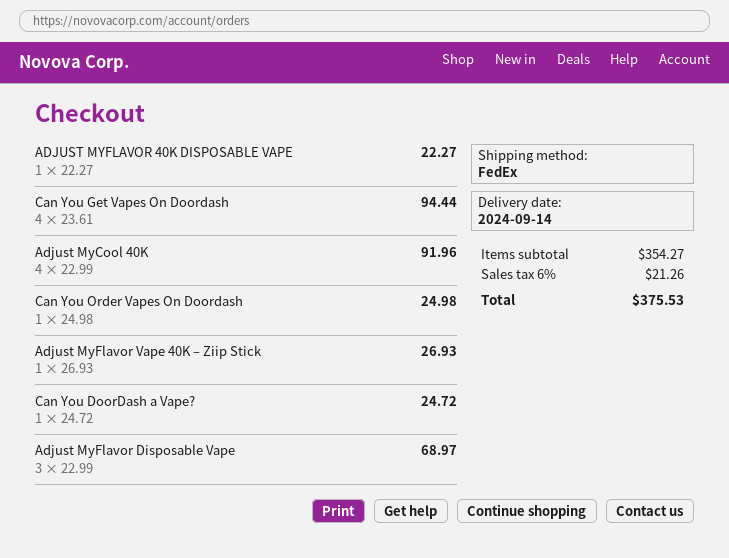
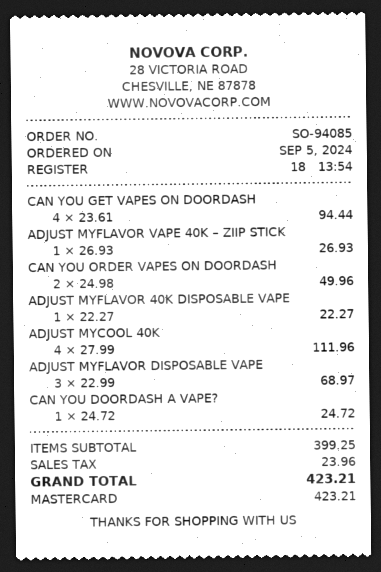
Adjust MyCool 40K: 4 x 22.99 = 91.96 -> 4 x 27.99 = 111.96
Can You Order Vapes On Doordash: 1 x 24.98 = 24.98 -> 2 x 24.98 = 49.96
subtotal: 354.27 -> 399.25
tax: 21.26 -> 23.96
total: 375.53 -> 423.21

